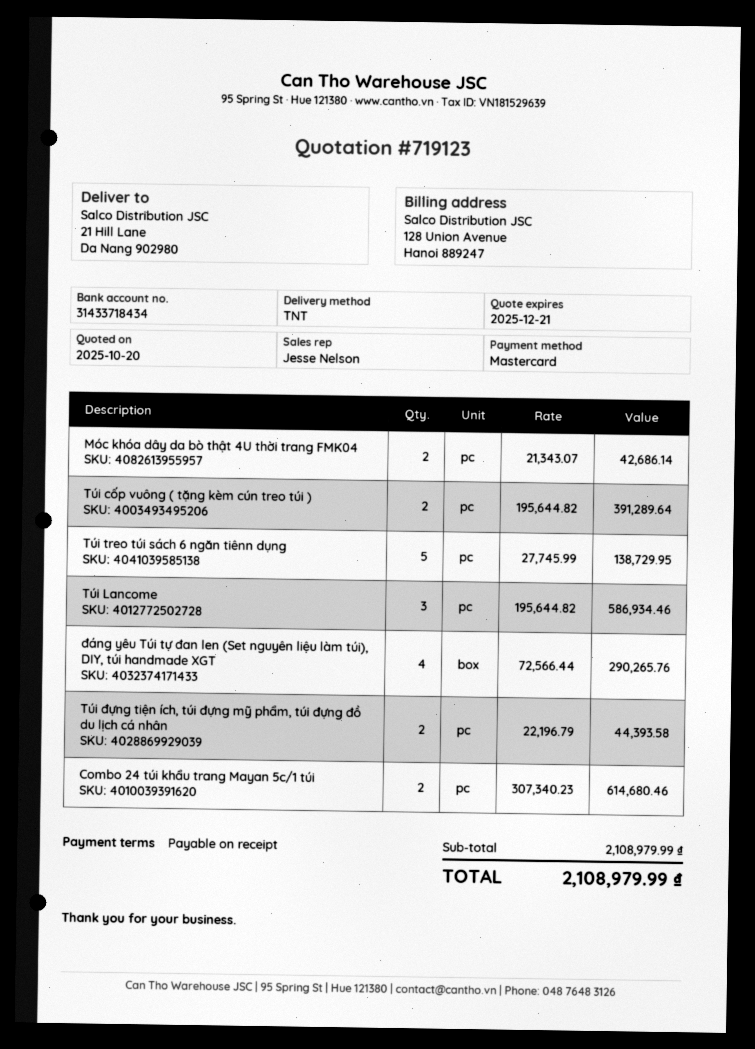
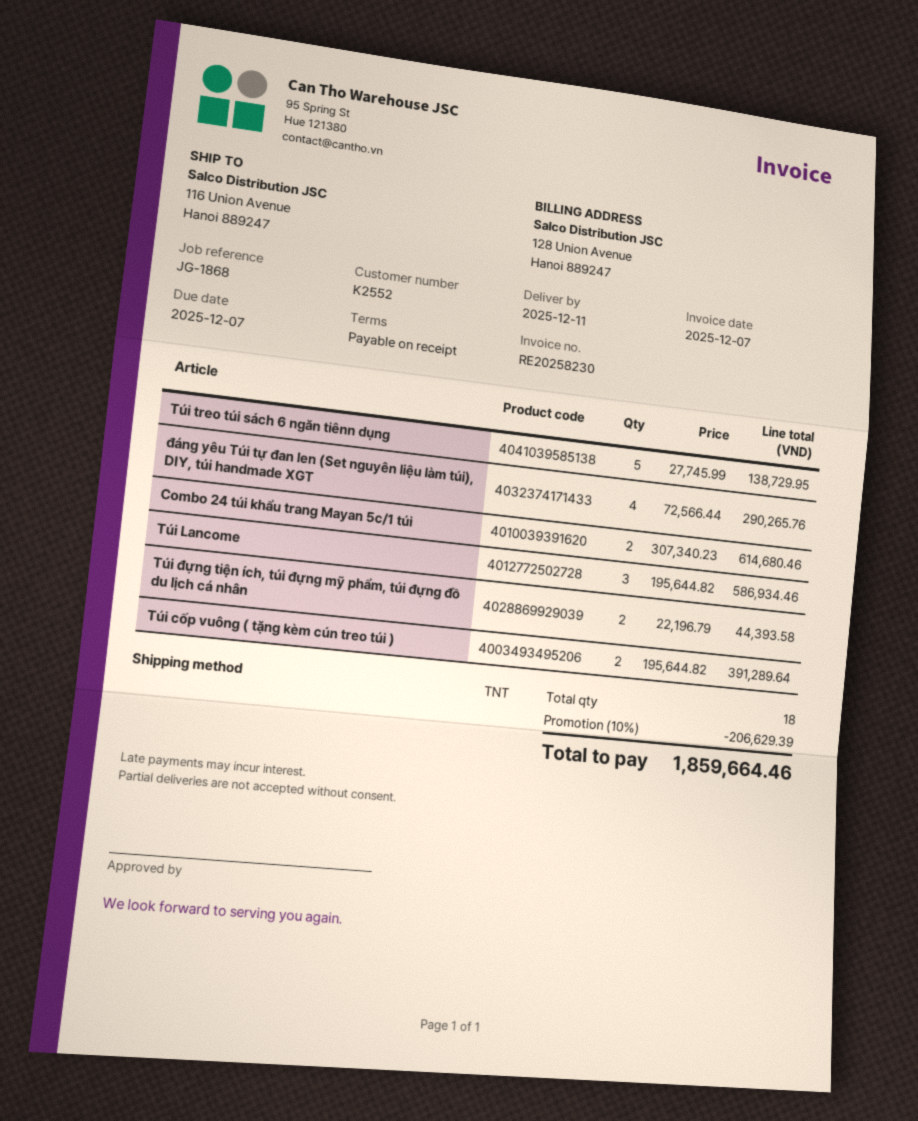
ship to: 21 Hill Lane, Da Nang 902980 -> 116 Union Avenue, Hanoi 889247
Móc khóa dây da bò thật 4U thời trang FMK04: 2 x 21343.07 = 42686.14 -> none
discount: none -> 10% = 206629.39
total: 2108979.99 -> 1859664.46

